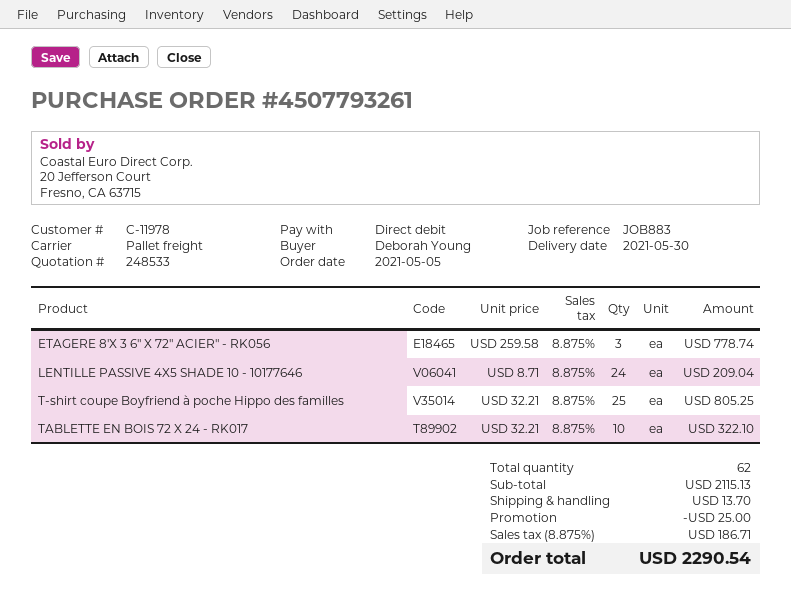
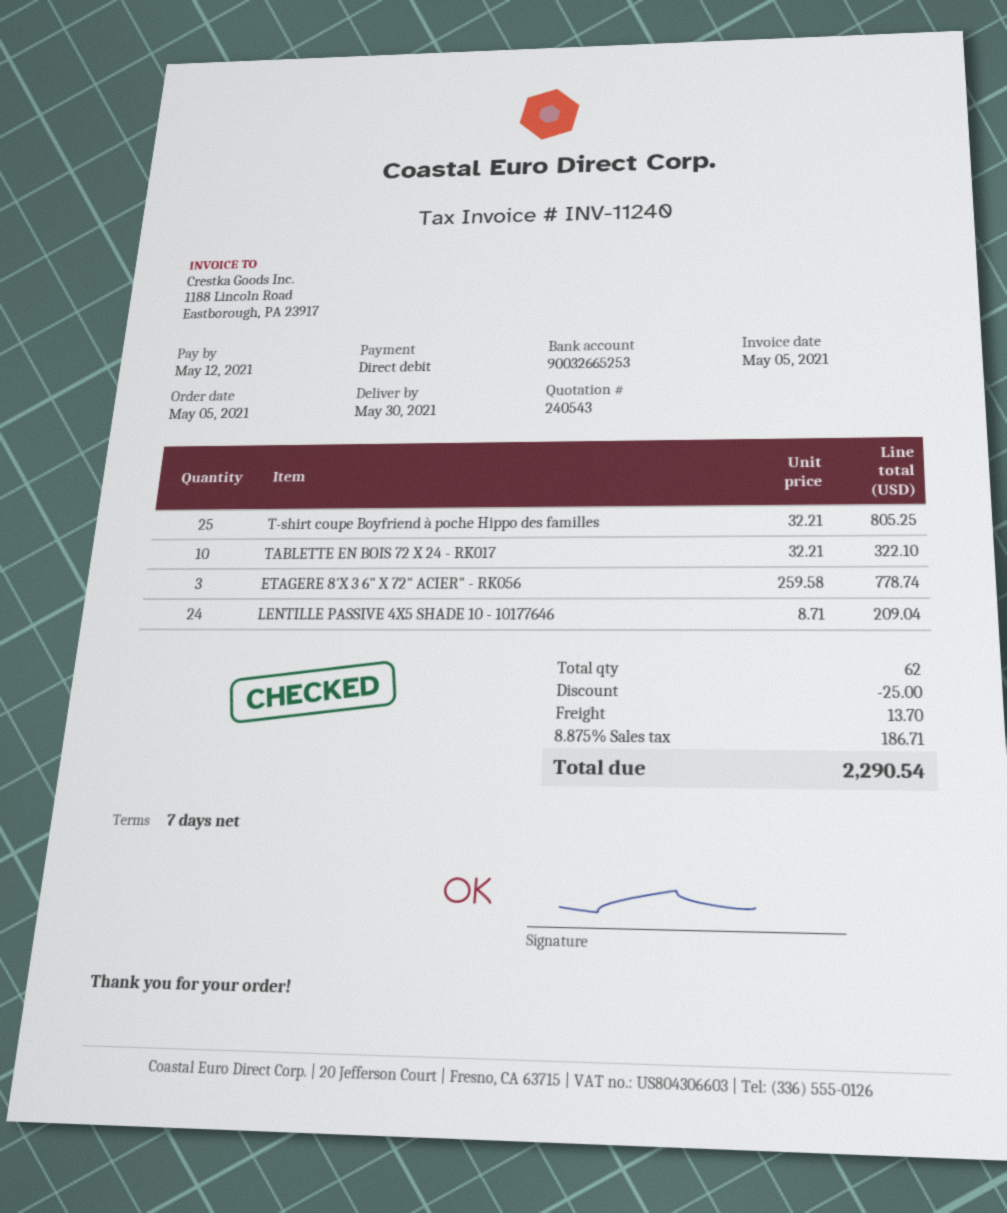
quote number: 248533 -> 240543

